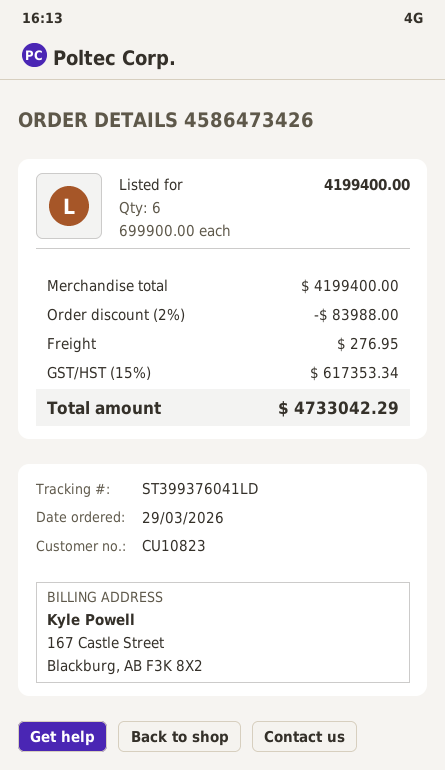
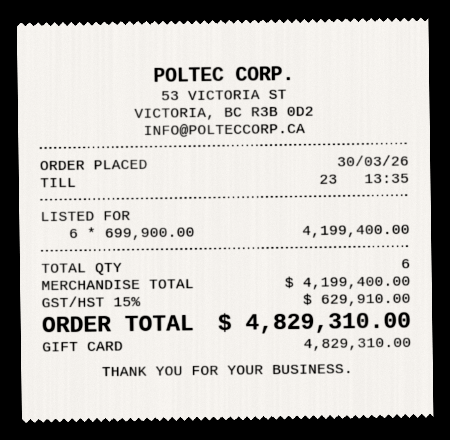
order date: 2026-03-29 -> 2026-03-30
discount: 2% = 83988.00 -> none
shipping: 276.95 -> none
tax: 15% = 617353.34 -> 15% = 629910.00
total: 4733042.29 -> 4829310.00

